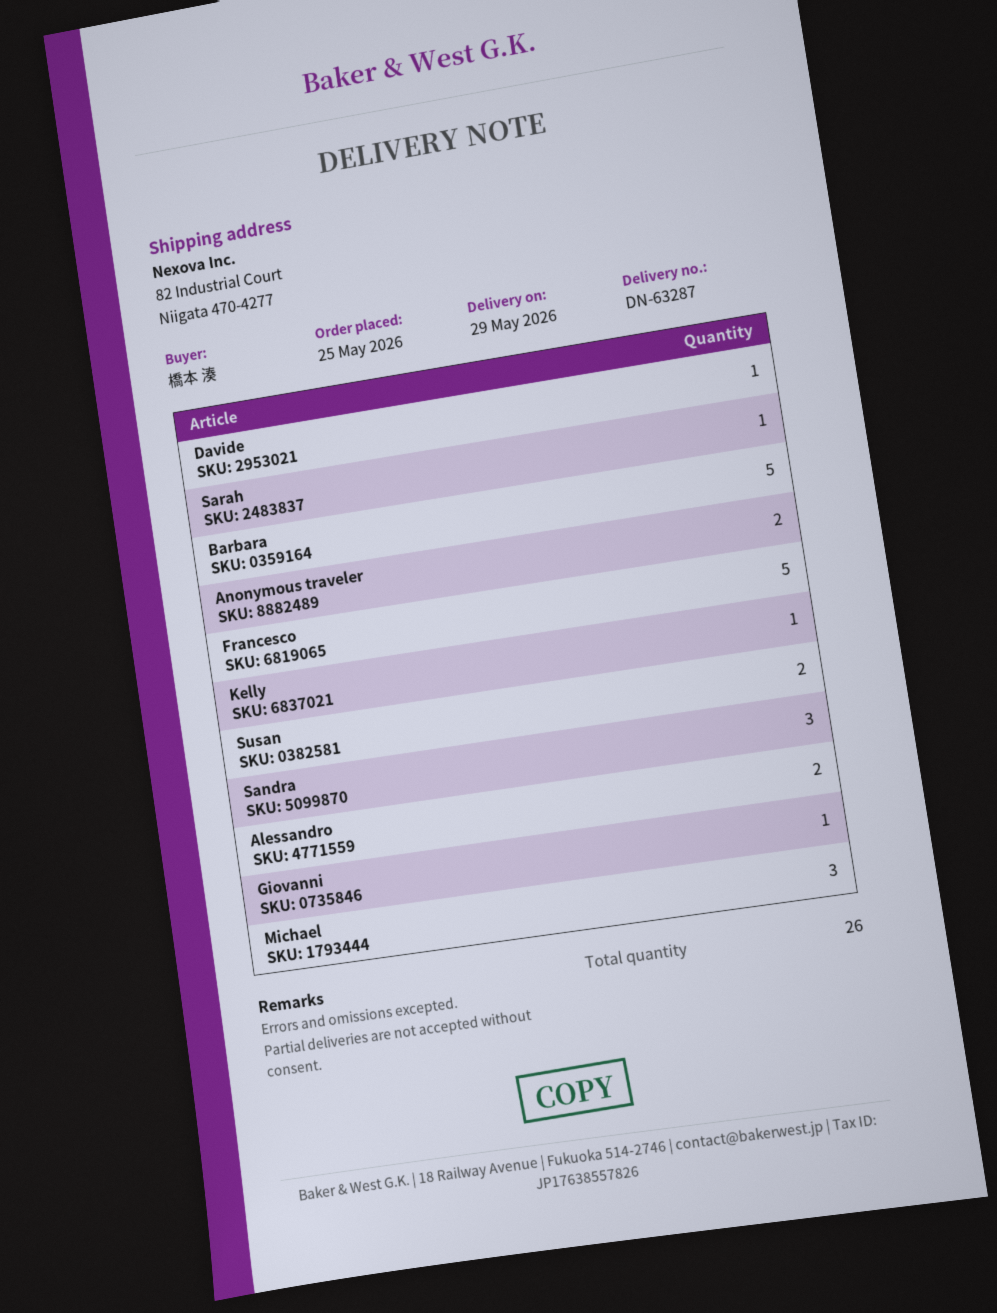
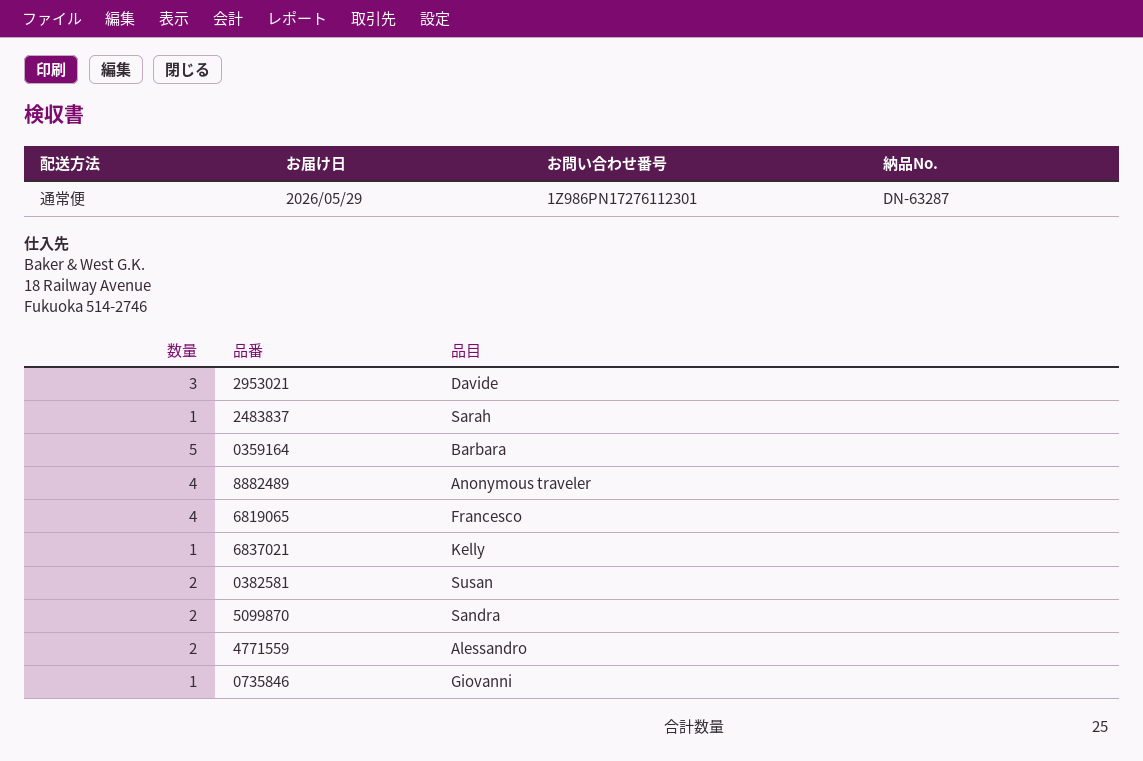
Davide: 1 -> 3
Anonymous traveler: 2 -> 4
Francesco: 5 -> 4
Sandra: 3 -> 2
Michael: 3 -> none
total quantity: 26 -> 25

